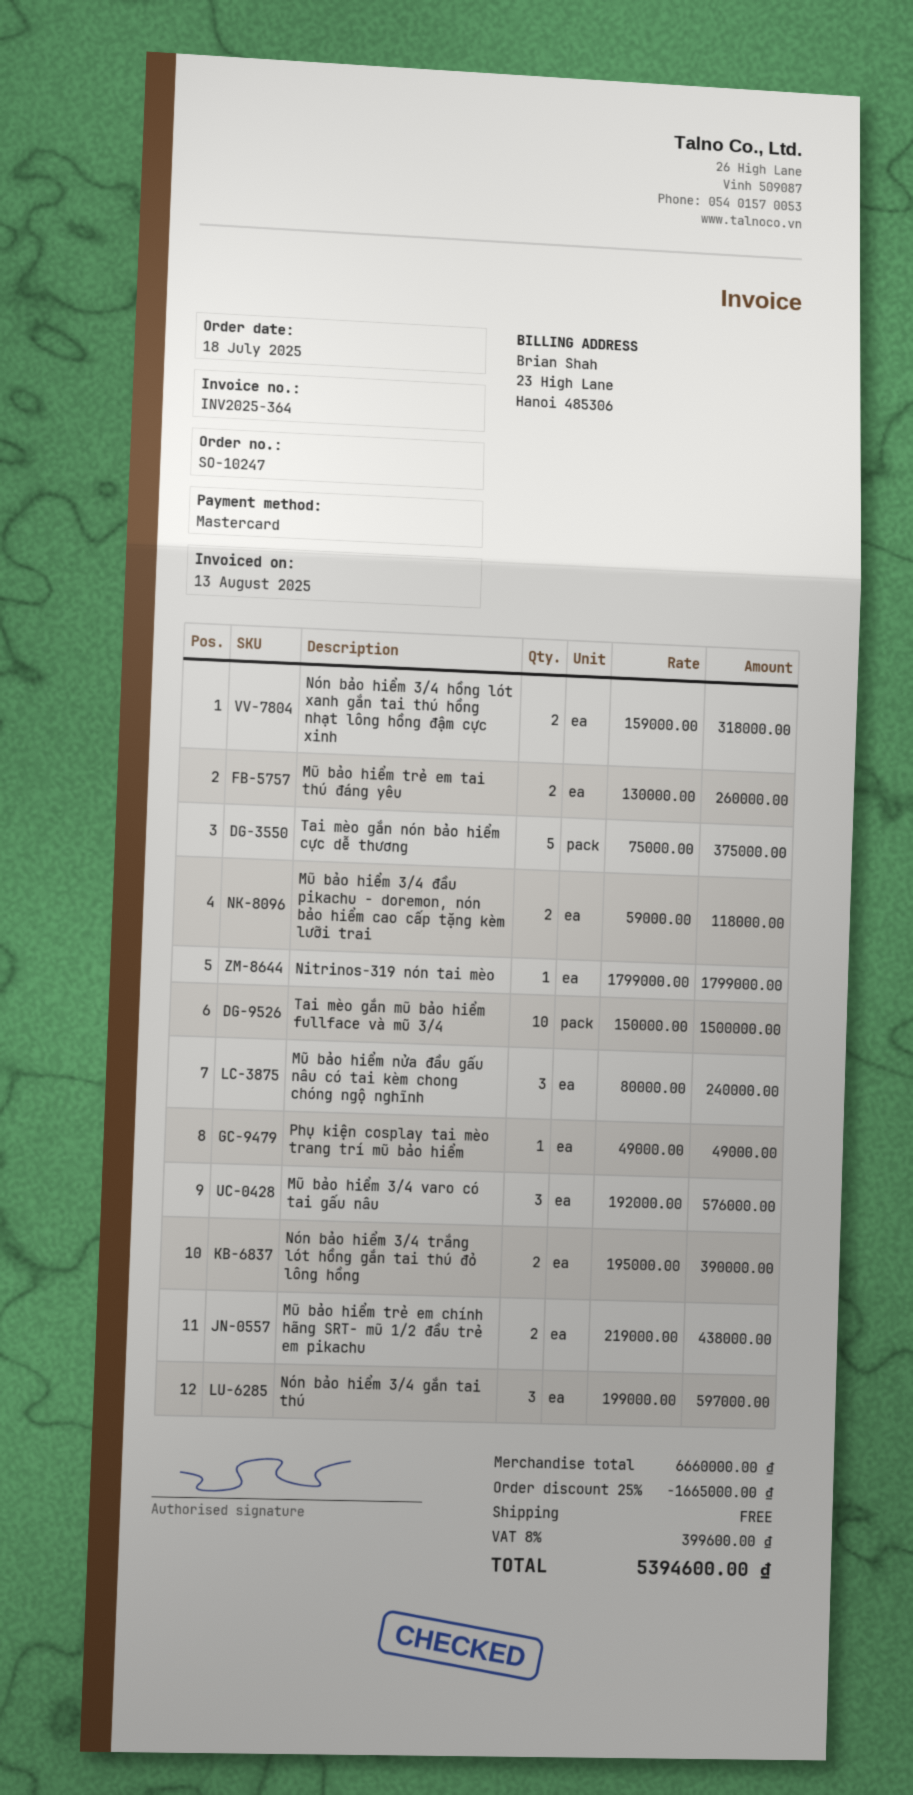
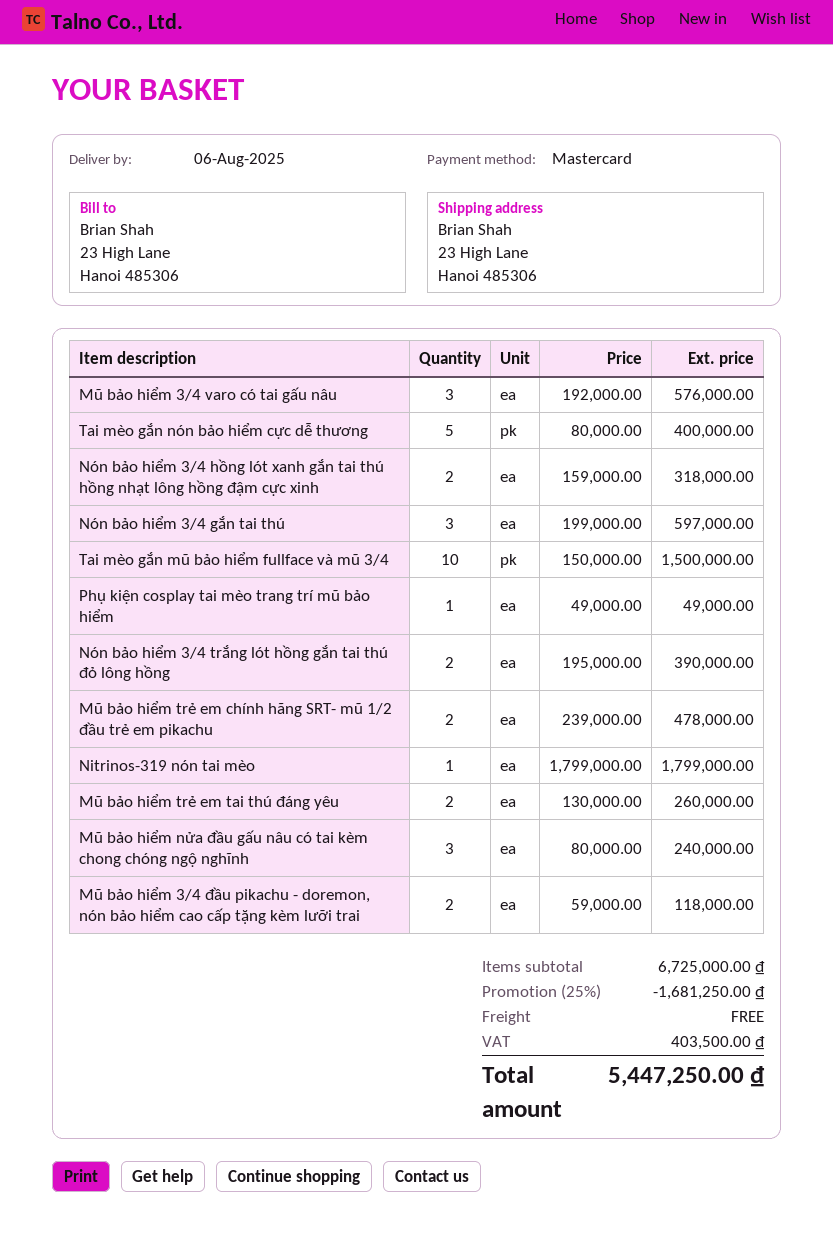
Tai mèo gắn nón bảo hiểm cực dễ thương: 5 x 75000.00 = 375000.00 -> 5 x 80000.00 = 400000.00
Mũ bảo hiểm trẻ em chính hãng SRT- mũ 1/2 đầu trẻ em pikachu: 2 x 219000.00 = 438000.00 -> 2 x 239000.00 = 478000.00
subtotal: 6660000.00 -> 6725000.00
discount: 25% = 1665000.00 -> 25% = 1681250.00
tax: 399600.00 -> 403500.00
total: 5394600.00 -> 5447250.00

